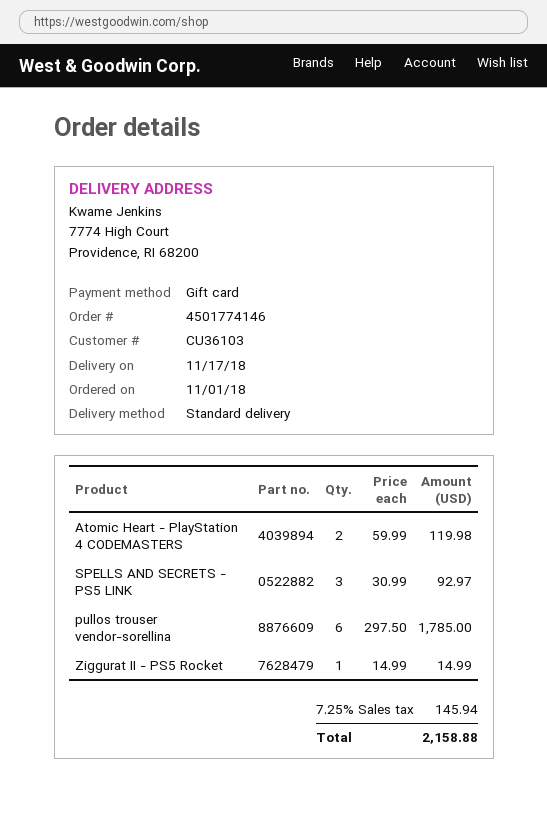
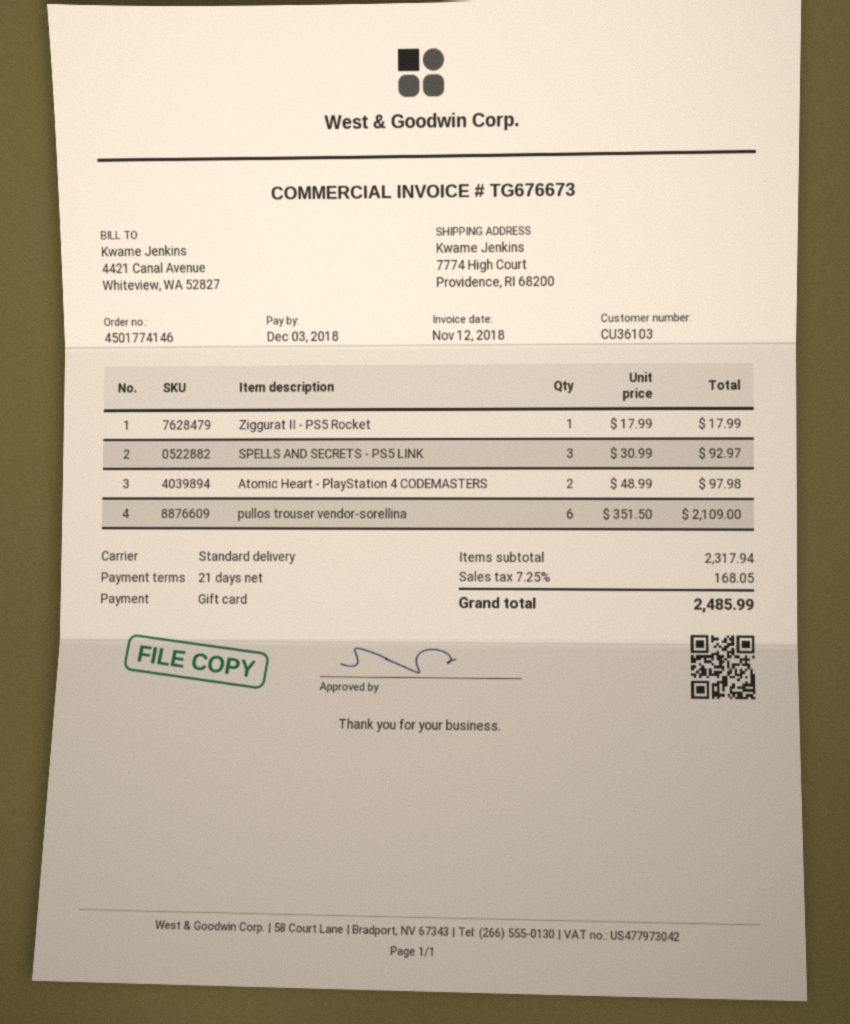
Atomic Heart - PlayStation 4 CODEMASTERS: 2 x 59.99 = 119.98 -> 2 x 48.99 = 97.98
pullos trouser vendor-sorellina: 6 x 297.50 = 1785.00 -> 6 x 351.50 = 2109.00
Ziggurat II - PS5 Rocket: 1 x 14.99 = 14.99 -> 1 x 17.99 = 17.99
tax: 7.25% = 145.94 -> 7.25% = 168.05
total: 2158.88 -> 2485.99

